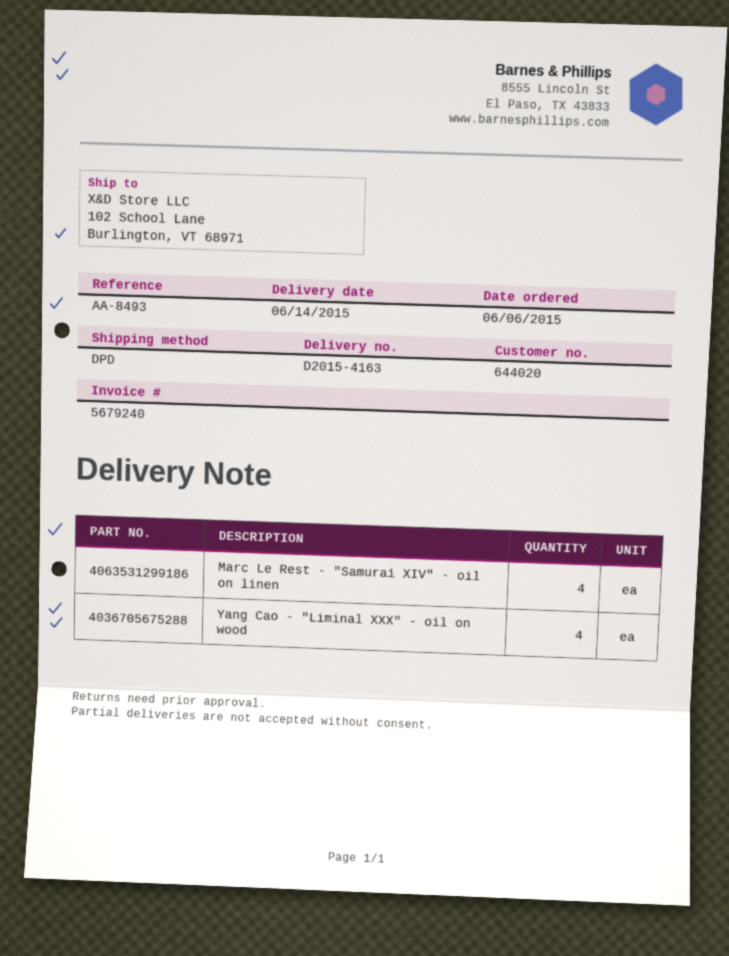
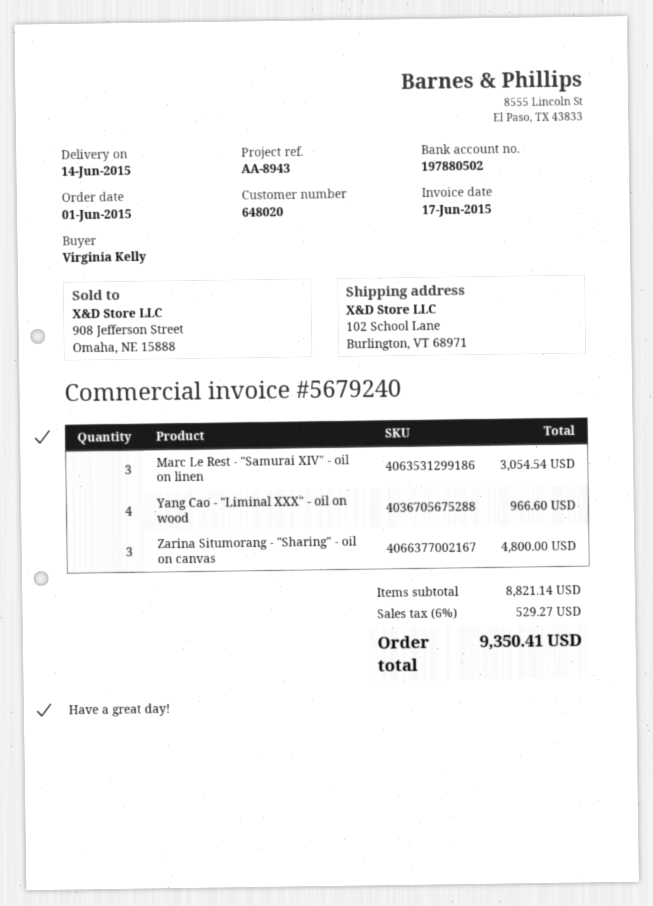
order date: 2015-06-06 -> 2015-06-01
customer number: 644020 -> 648020
reference: AA-8493 -> AA-8943
Marc Le Rest - "Samurai XIV" - oil on linen: 4 -> 3
Zarina Situmorang - "Sharing" - oil on canvas: none -> 3

